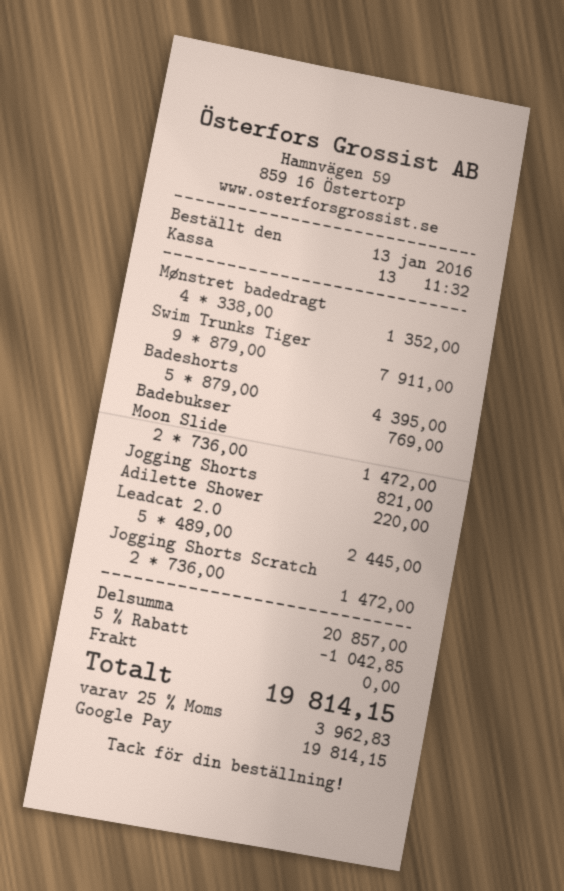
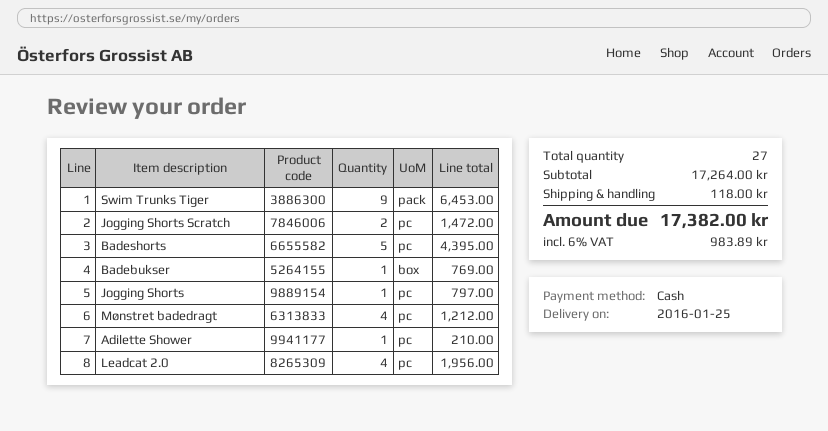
payment method: Google Pay -> cash
Mønstret badedragt: 4 for 1352.00 -> 4 for 1212.00
Swim Trunks Tiger: 9 for 7911.00 -> 9 for 6453.00
Moon Slide: 2 for 1472.00 -> none
Jogging Shorts: 1 for 821.00 -> 1 for 797.00
Adilette Shower: 1 for 220.00 -> 1 for 210.00
Leadcat 2.0: 5 for 2445.00 -> 4 for 1956.00
subtotal: 20857.00 -> 17264.00
discount: 5% = 1042.85 -> none
shipping: 0.00 -> 118.00
tax: 25% = 3962.83 -> 6% = 983.89
total: 19814.15 -> 17382.00

